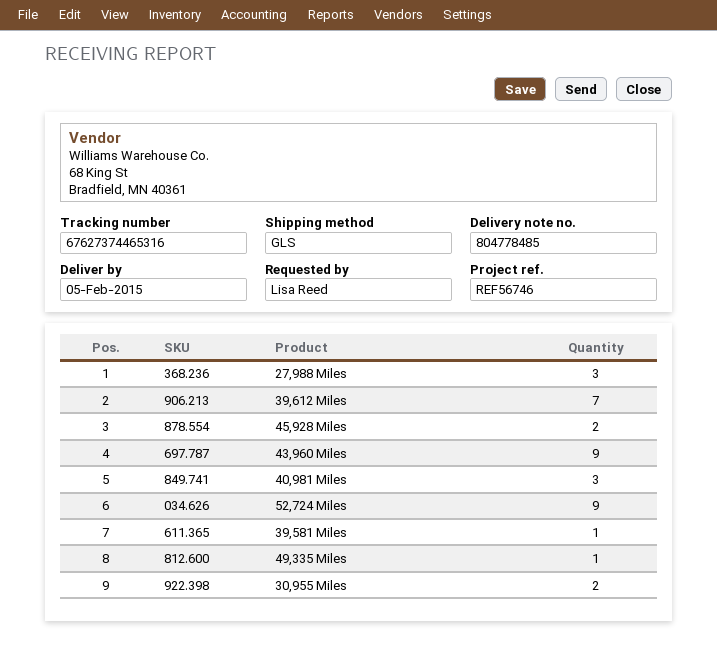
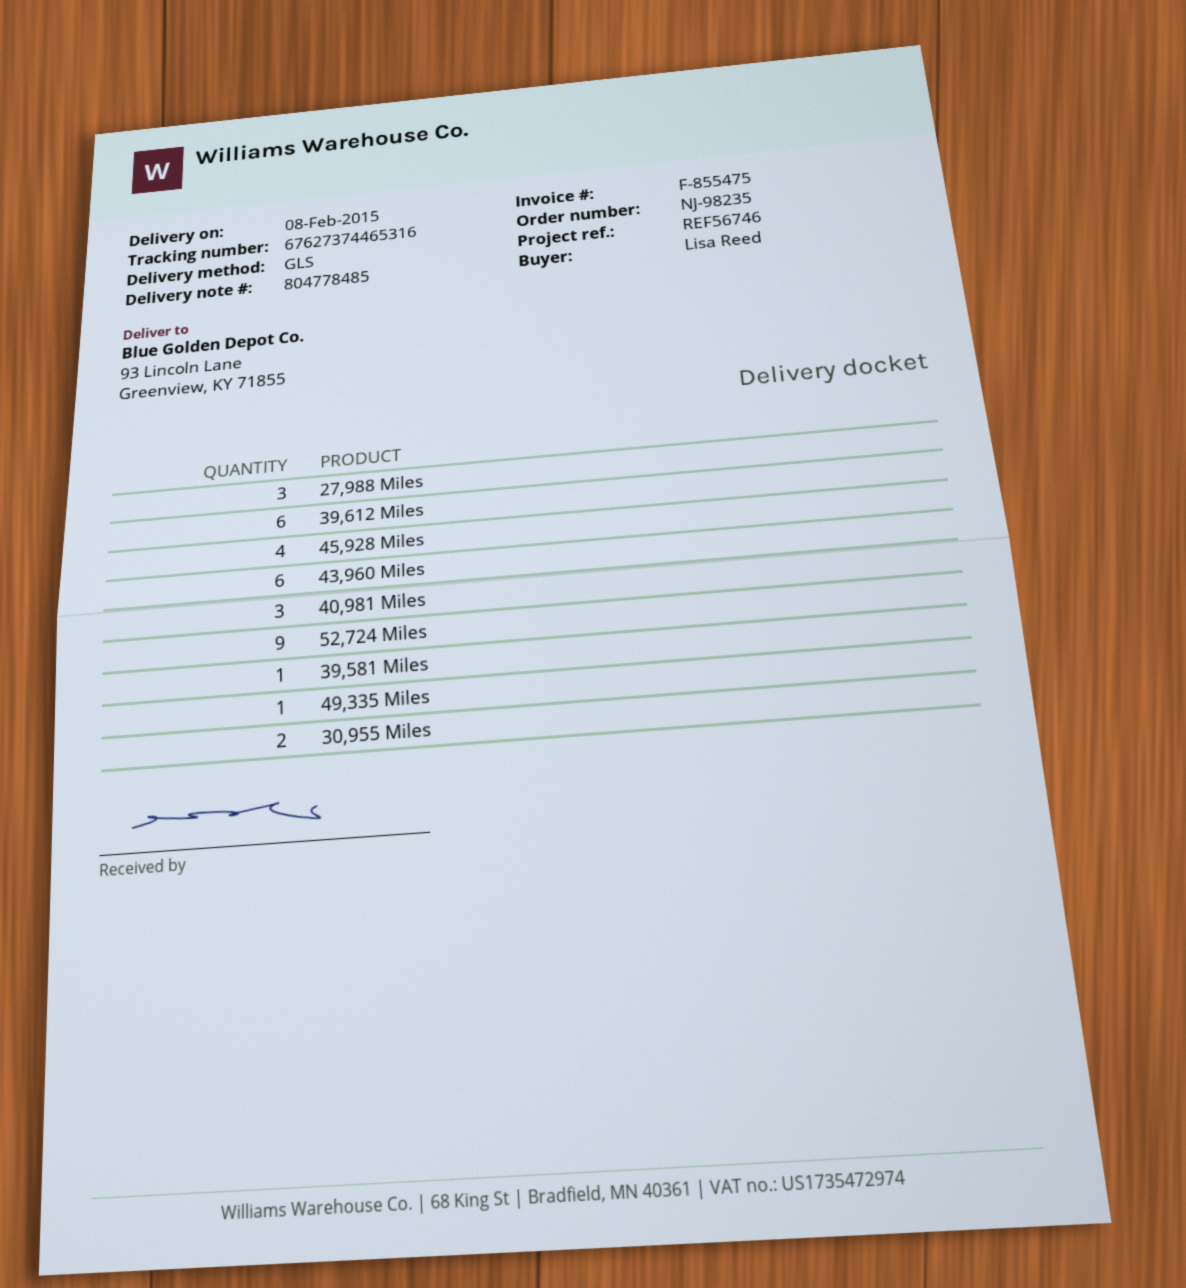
delivery date: 2015-02-05 -> 2015-02-08
39,612 Miles: 7 -> 6
45,928 Miles: 2 -> 4
43,960 Miles: 9 -> 6

